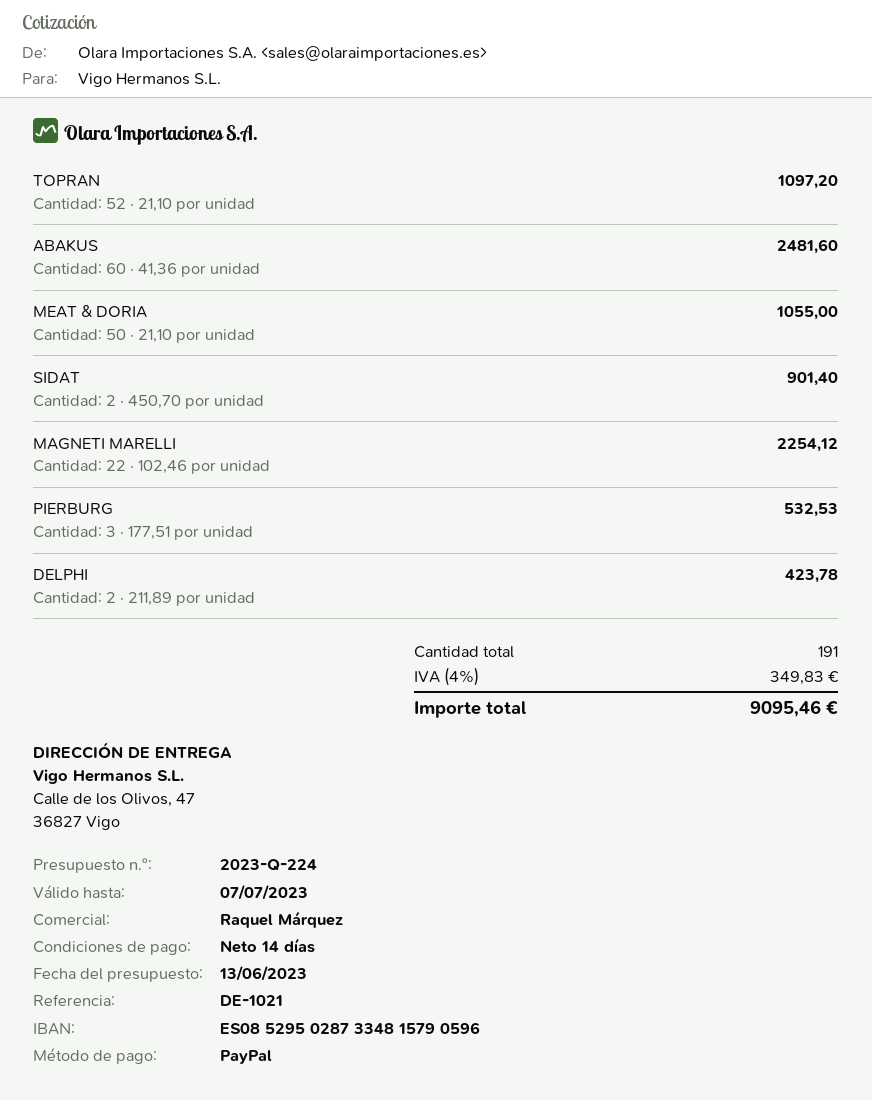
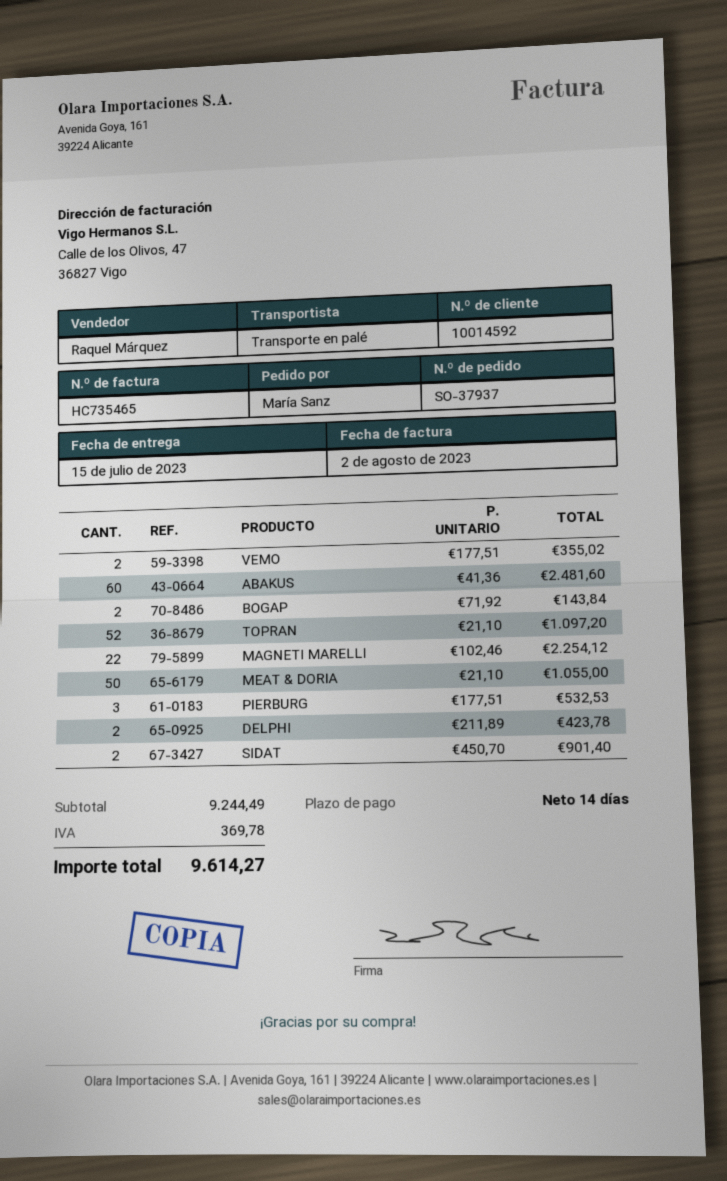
VEMO: none -> 2 x 177.51 = 355.02
BOGAP: none -> 2 x 71.92 = 143.84
tax: 349.83 -> 369.78
total: 9095.46 -> 9614.27

